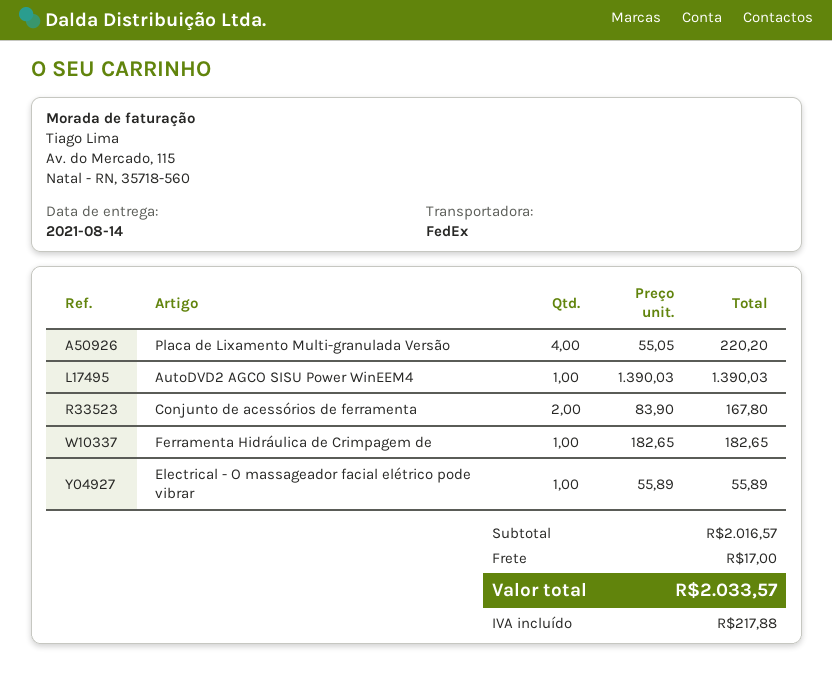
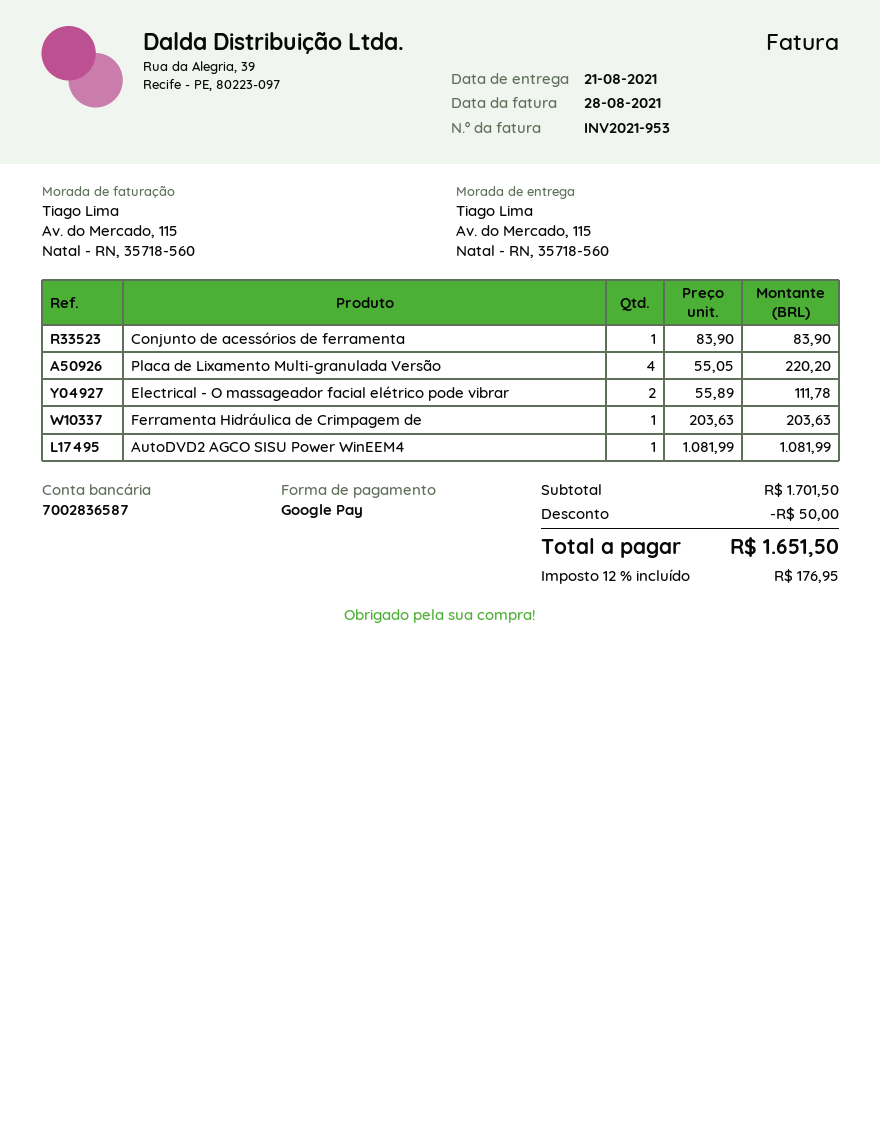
delivery date: 2021-08-14 -> 2021-08-21
AutoDVD2 AGCO SISU Power WinEEM4: 1 x 1390.03 = 1390.03 -> 1 x 1081.99 = 1081.99
Conjunto de acessórios de ferramenta: 2 x 83.90 = 167.80 -> 1 x 83.90 = 83.90
Ferramenta Hidráulica de Crimpagem de: 1 x 182.65 = 182.65 -> 1 x 203.63 = 203.63
Electrical - O massageador facial elétrico pode vibrar: 1 x 55.89 = 55.89 -> 2 x 55.89 = 111.78
subtotal: 2016.57 -> 1701.50
discount: none -> 50.00
shipping: 17.00 -> none
tax: 217.88 -> 176.95
total: 2033.57 -> 1651.50

